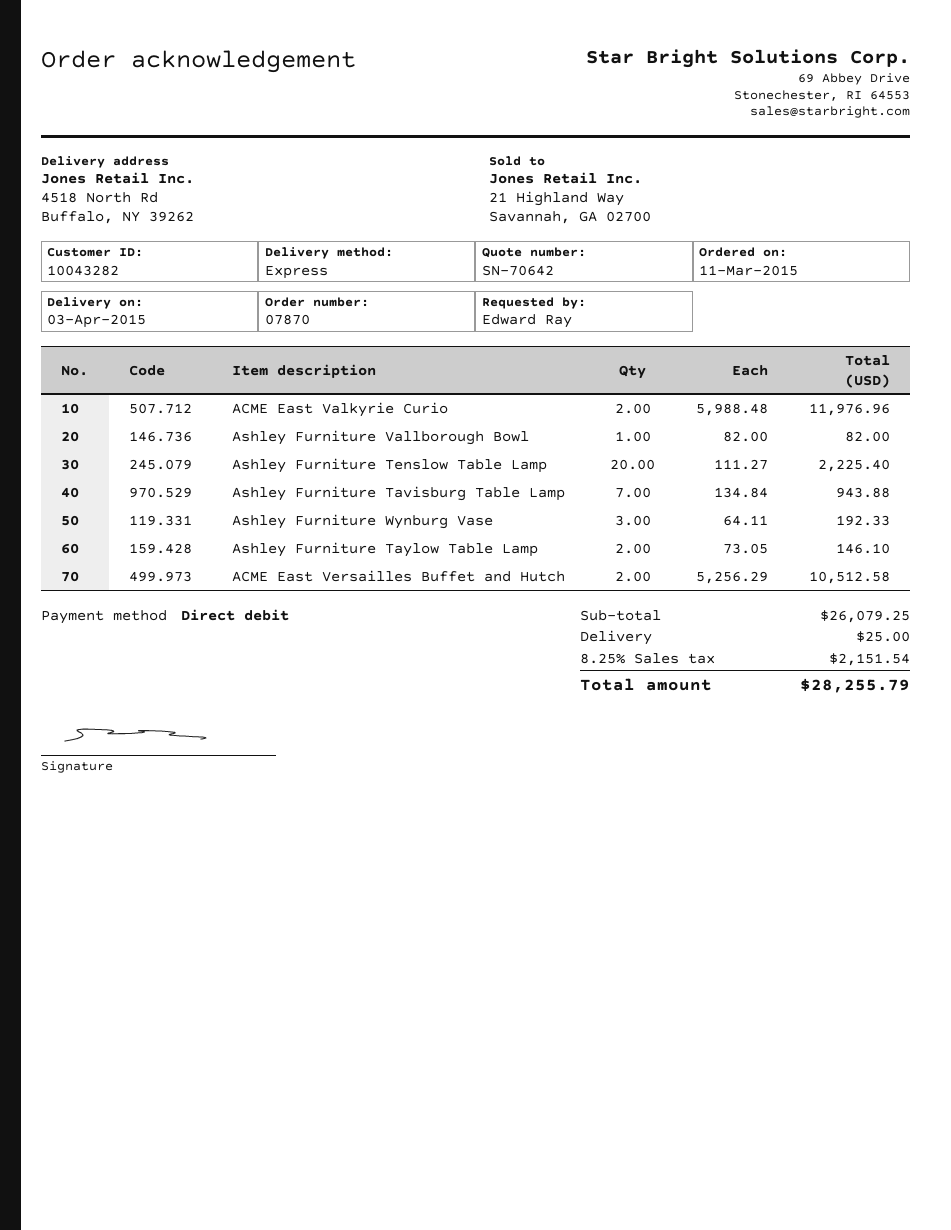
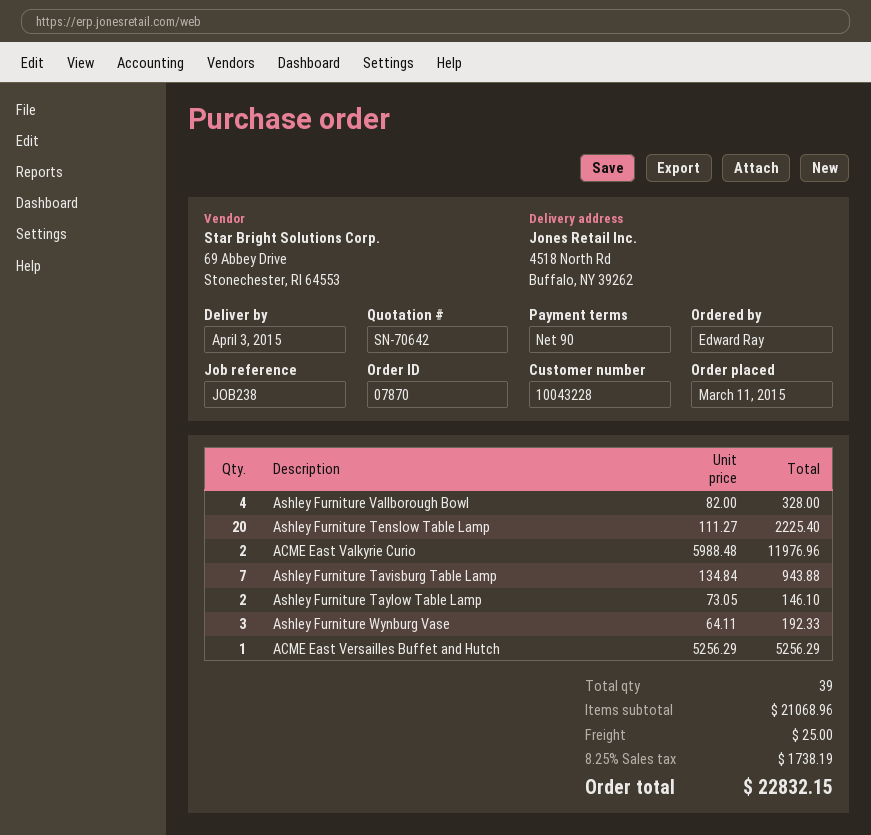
customer number: 10043282 -> 10043228
Ashley Furniture Vallborough Bowl: 1 x 82.00 = 82.00 -> 4 x 82.00 = 328.00
ACME East Versailles Buffet and Hutch: 2 x 5256.29 = 10512.58 -> 1 x 5256.29 = 5256.29
subtotal: 26079.25 -> 21068.96
tax: 8.25% = 2151.54 -> 8.25% = 1738.19
total: 28255.79 -> 22832.15

